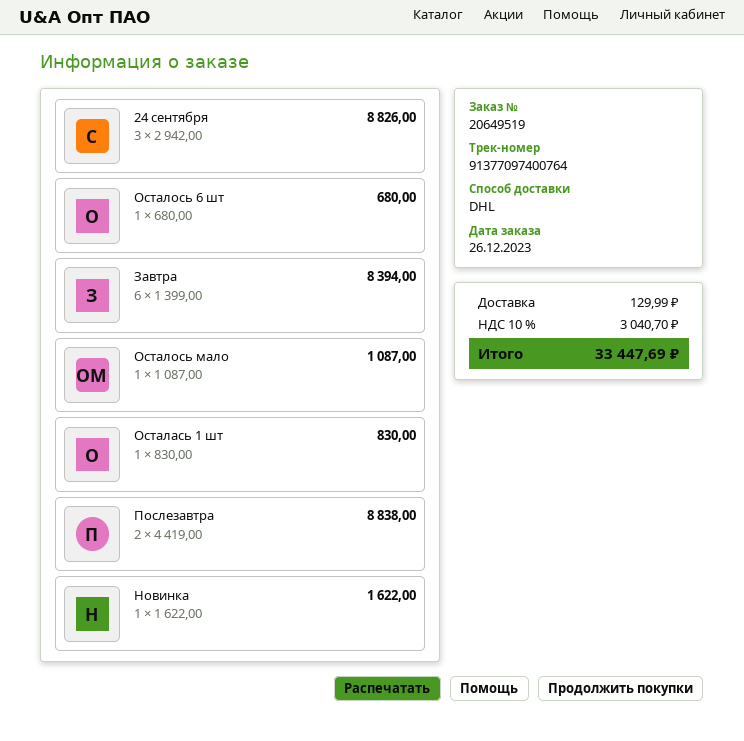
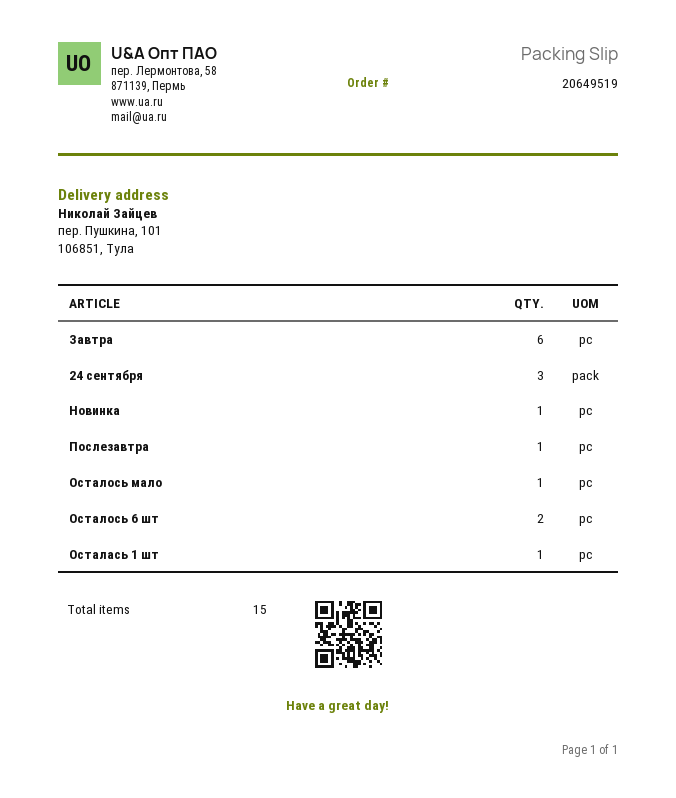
Осталось 6 шт: 1 -> 2
Послезавтра: 2 -> 1

